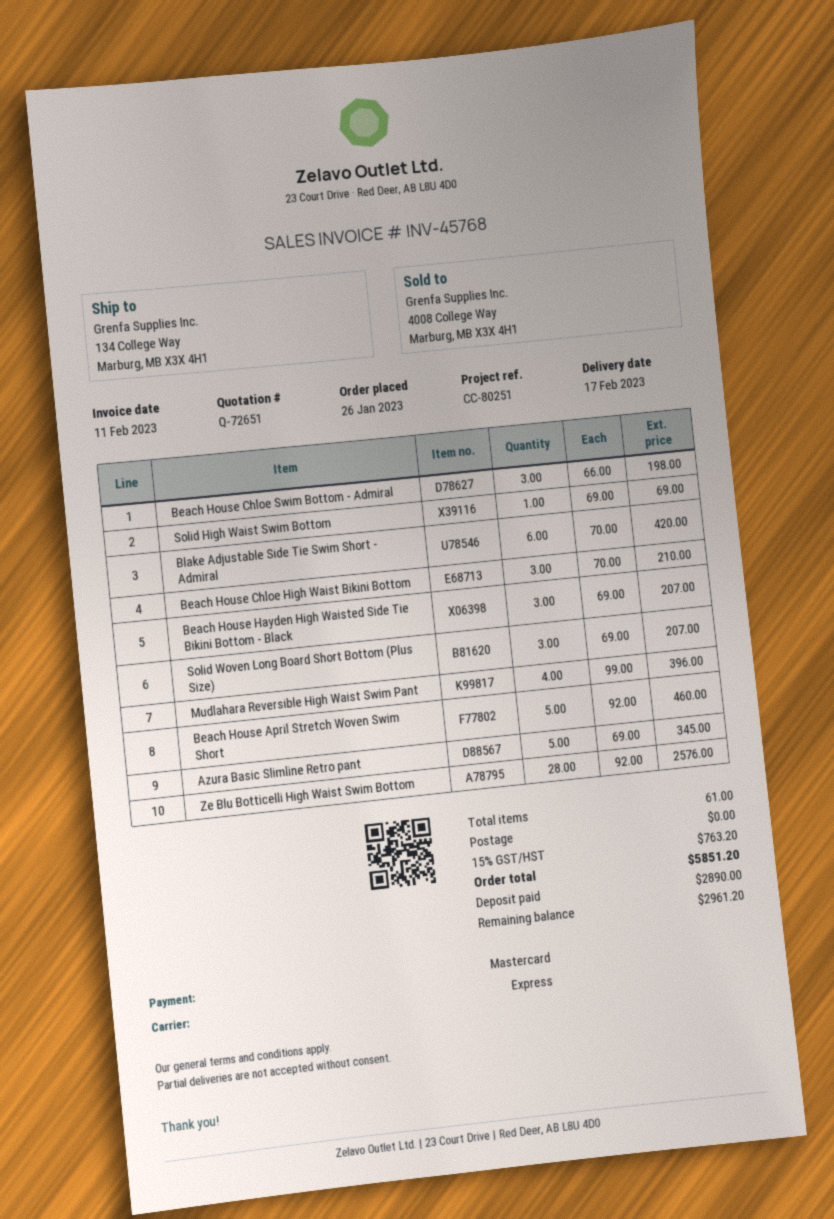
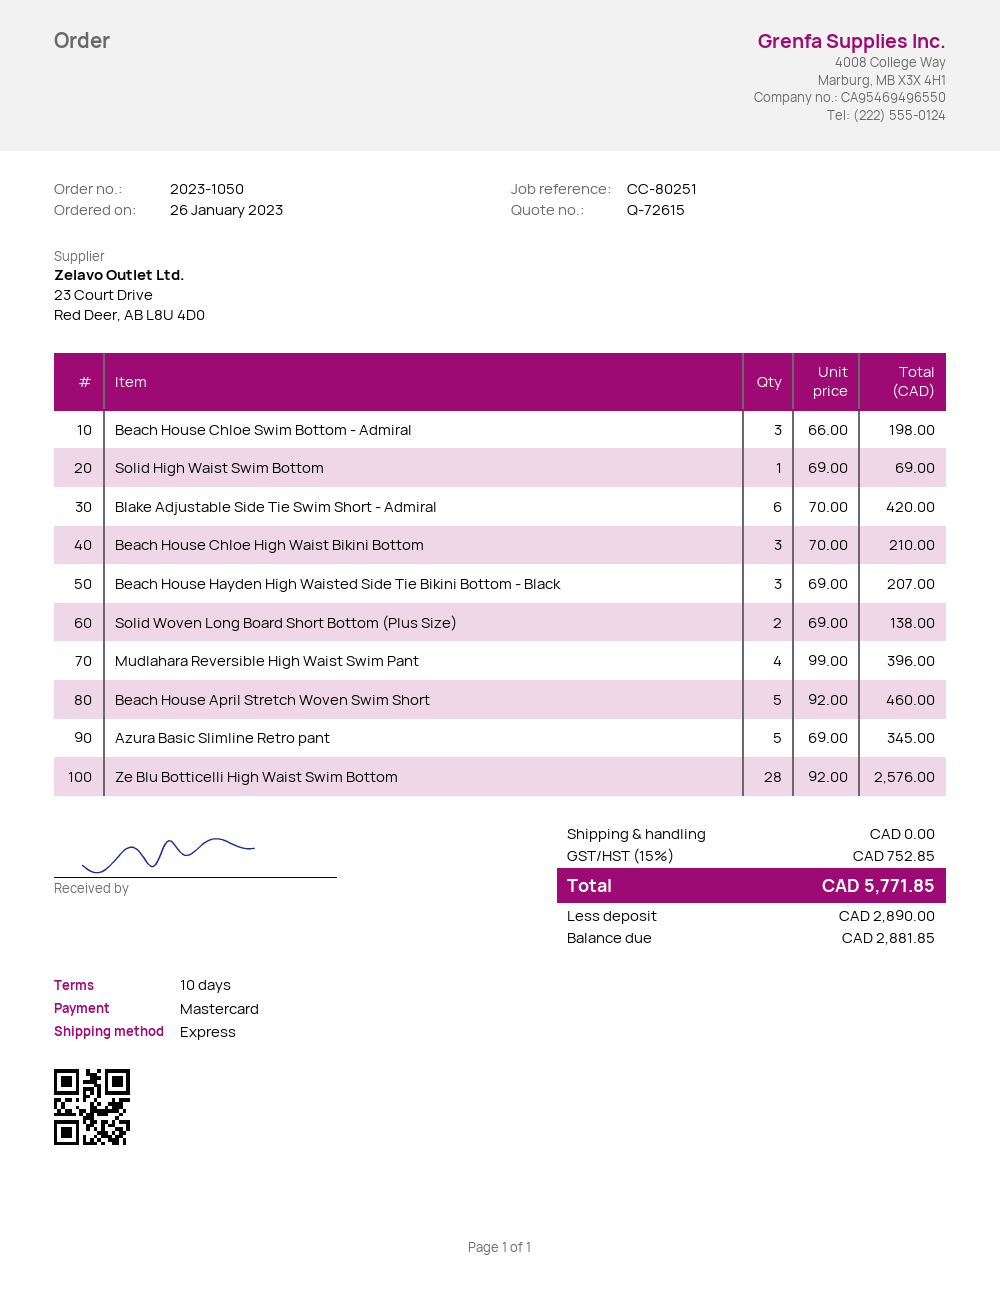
quote number: Q-72651 -> Q-72615
Solid Woven Long Board Short Bottom (Plus Size): 3 x 69.00 = 207.00 -> 2 x 69.00 = 138.00
tax: 15% = 763.20 -> 15% = 752.85
total: 5851.20 -> 5771.85
balance: 2961.20 -> 2881.85

